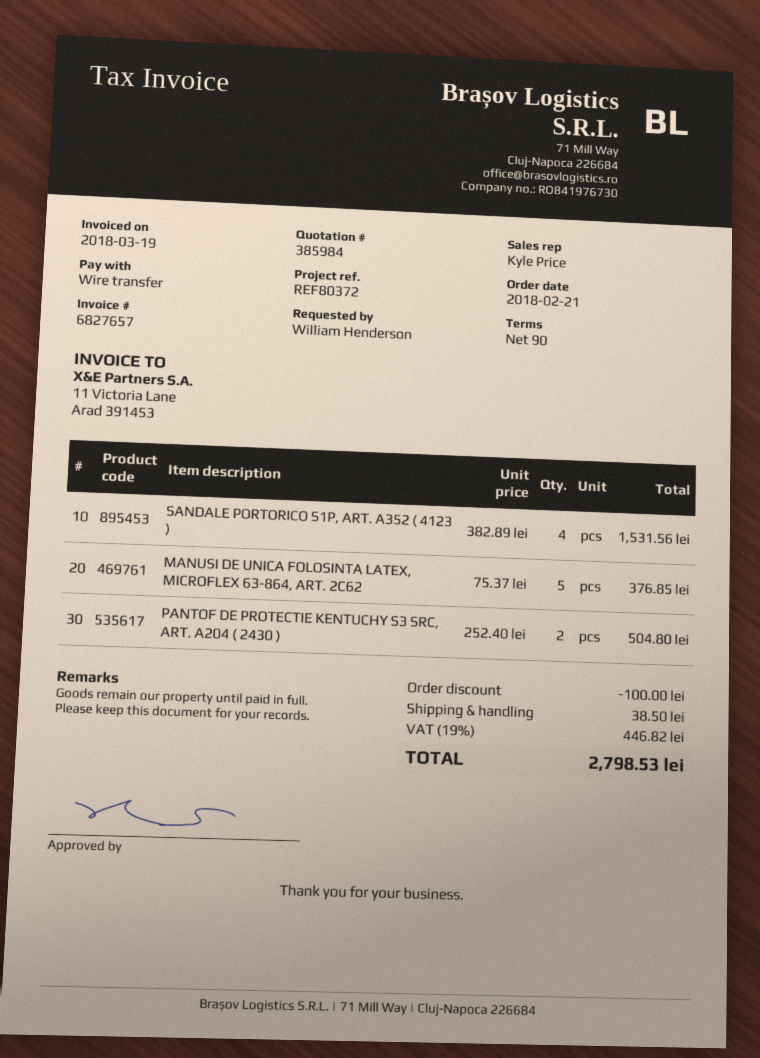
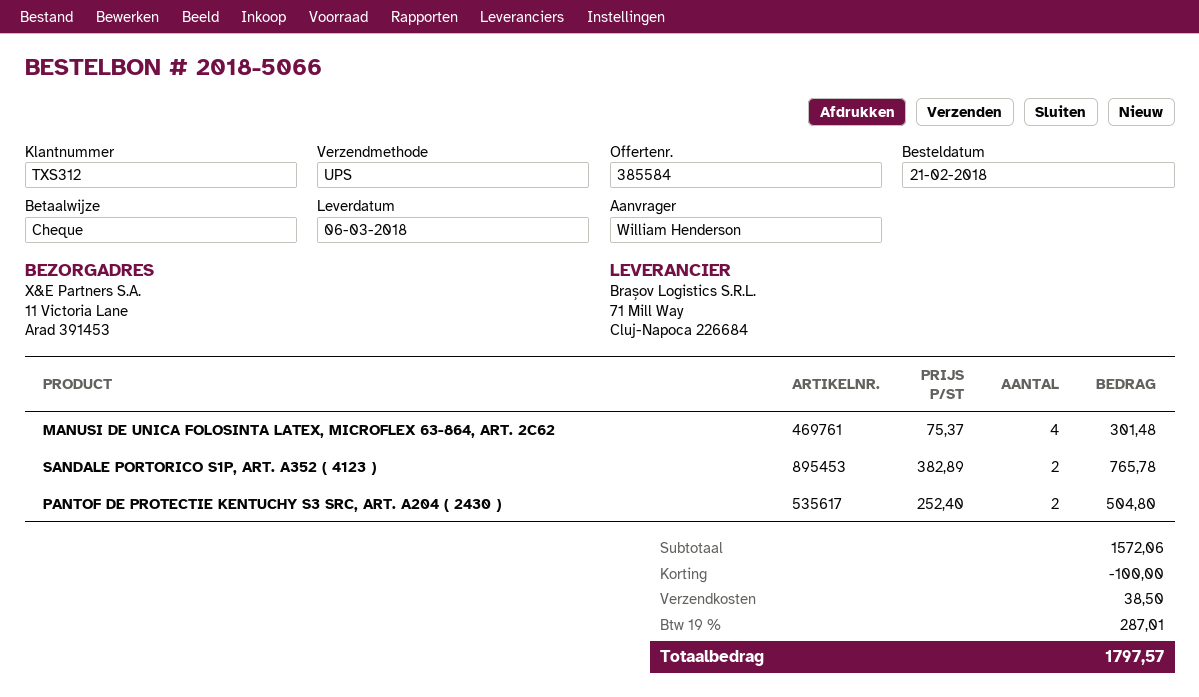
quote number: 385984 -> 385584
payment method: bank transfer -> cheque
SANDALE PORTORICO S1P, ART. A352 ( 4123 ): 4 x 382.89 = 1531.56 -> 2 x 382.89 = 765.78
MANUSI DE UNICA FOLOSINTA LATEX, MICROFLEX 63-864, ART. 2C62: 5 x 75.37 = 376.85 -> 4 x 75.37 = 301.48
tax: 19% = 446.82 -> 19% = 287.01
total: 2798.53 -> 1797.57

